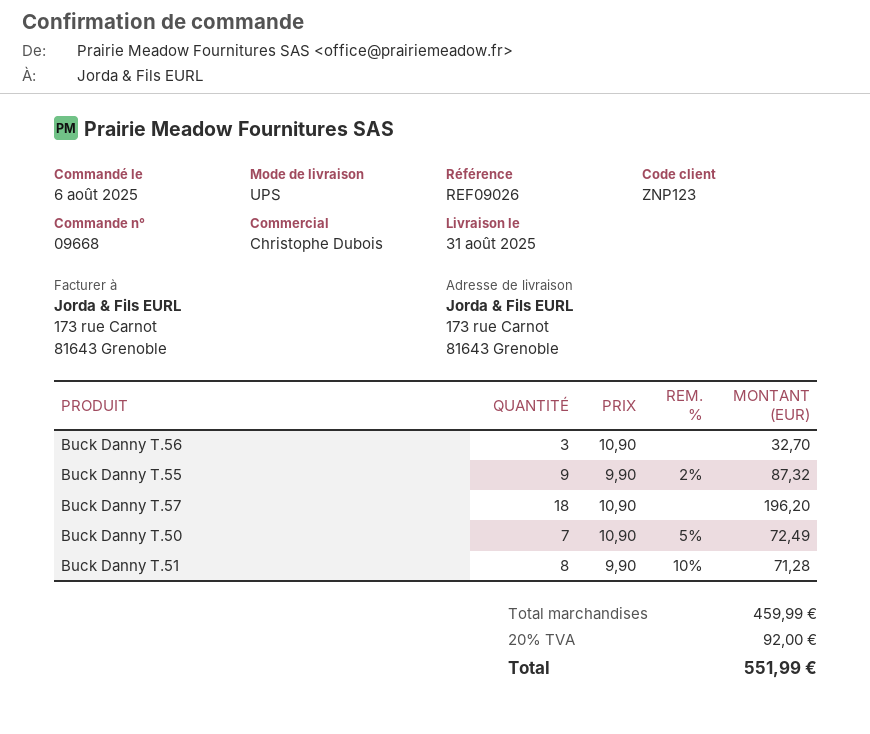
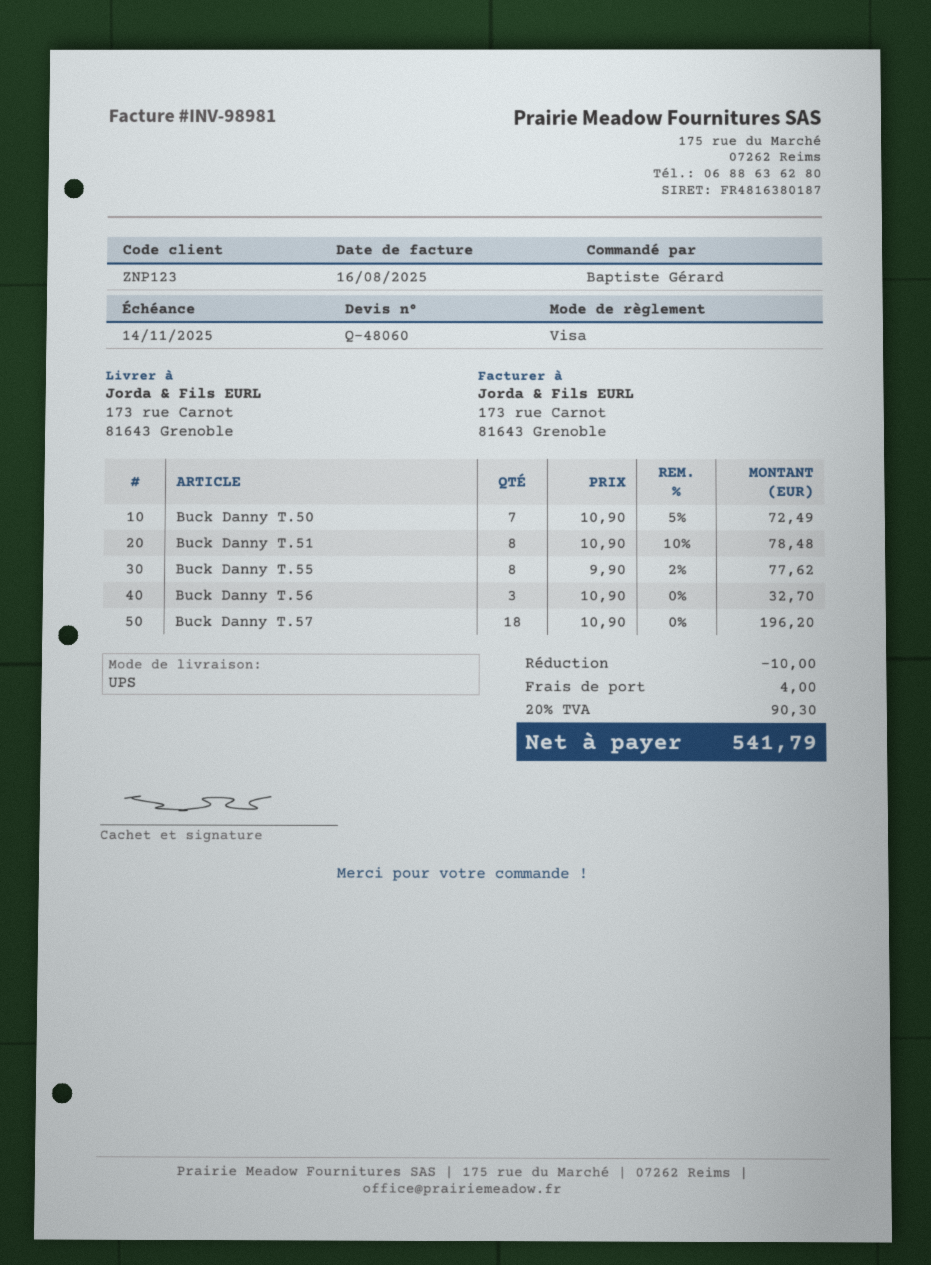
Buck Danny T.55: 9 x 9.90 - 2% = 87.32 -> 8 x 9.90 - 2% = 77.62
Buck Danny T.51: 8 x 9.90 - 10% = 71.28 -> 8 x 10.90 - 10% = 78.48
discount: none -> 10.00
shipping: none -> 4.00
tax: 20% = 92.00 -> 20% = 90.30
total: 551.99 -> 541.79

